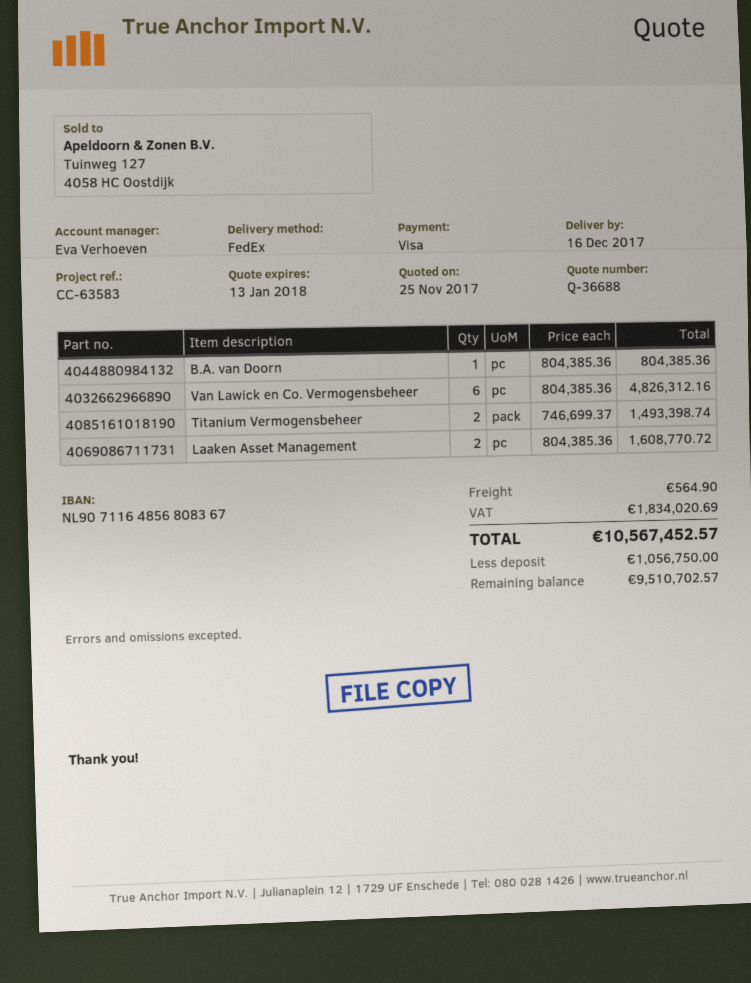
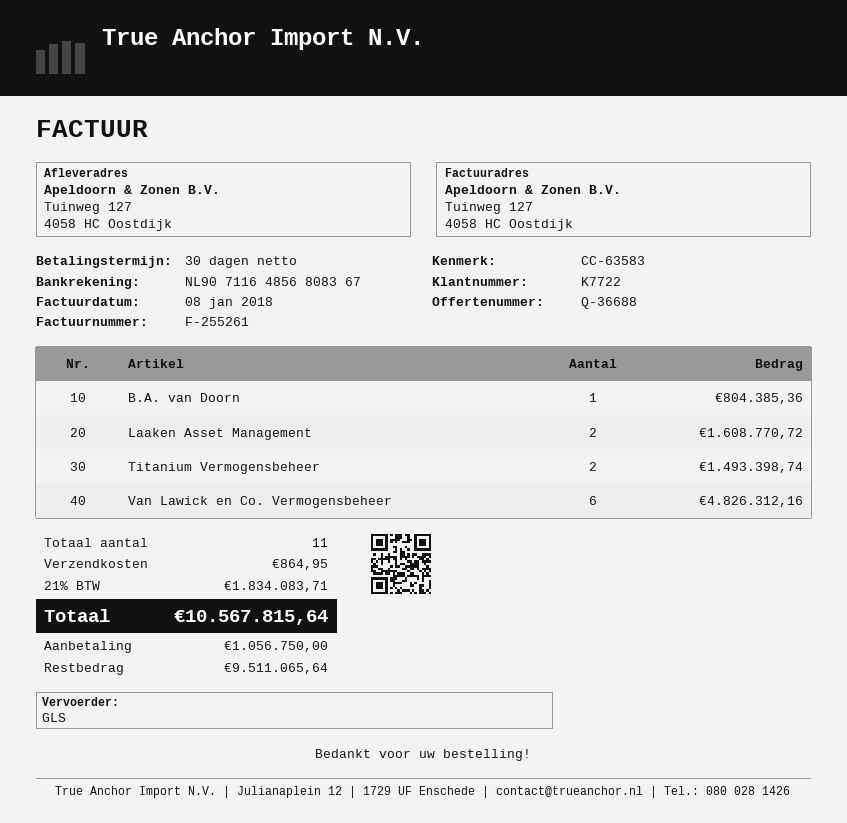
shipping method: FedEx -> GLS
shipping: 564.90 -> 864.95
tax: 1834020.69 -> 1834083.71
total: 10567452.57 -> 10567815.64
balance: 9510702.57 -> 9511065.64

